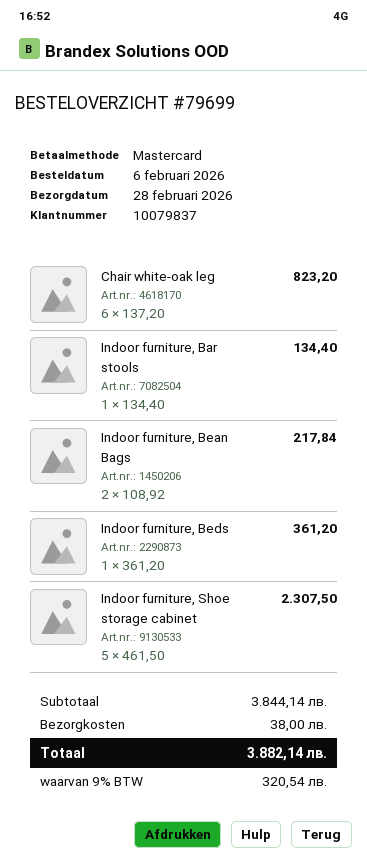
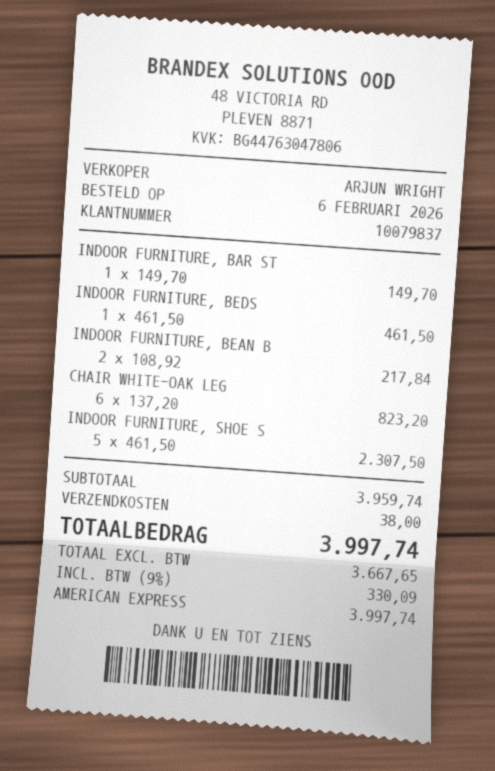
payment method: Mastercard -> American Express
Indoor furniture, Bar stools: 1 x 134.40 = 134.40 -> 1 x 149.70 = 149.70
Indoor furniture, Beds: 1 x 361.20 = 361.20 -> 1 x 461.50 = 461.50
subtotal: 3844.14 -> 3959.74
tax: 9% = 320.54 -> 9% = 330.09
total: 3882.14 -> 3997.74

